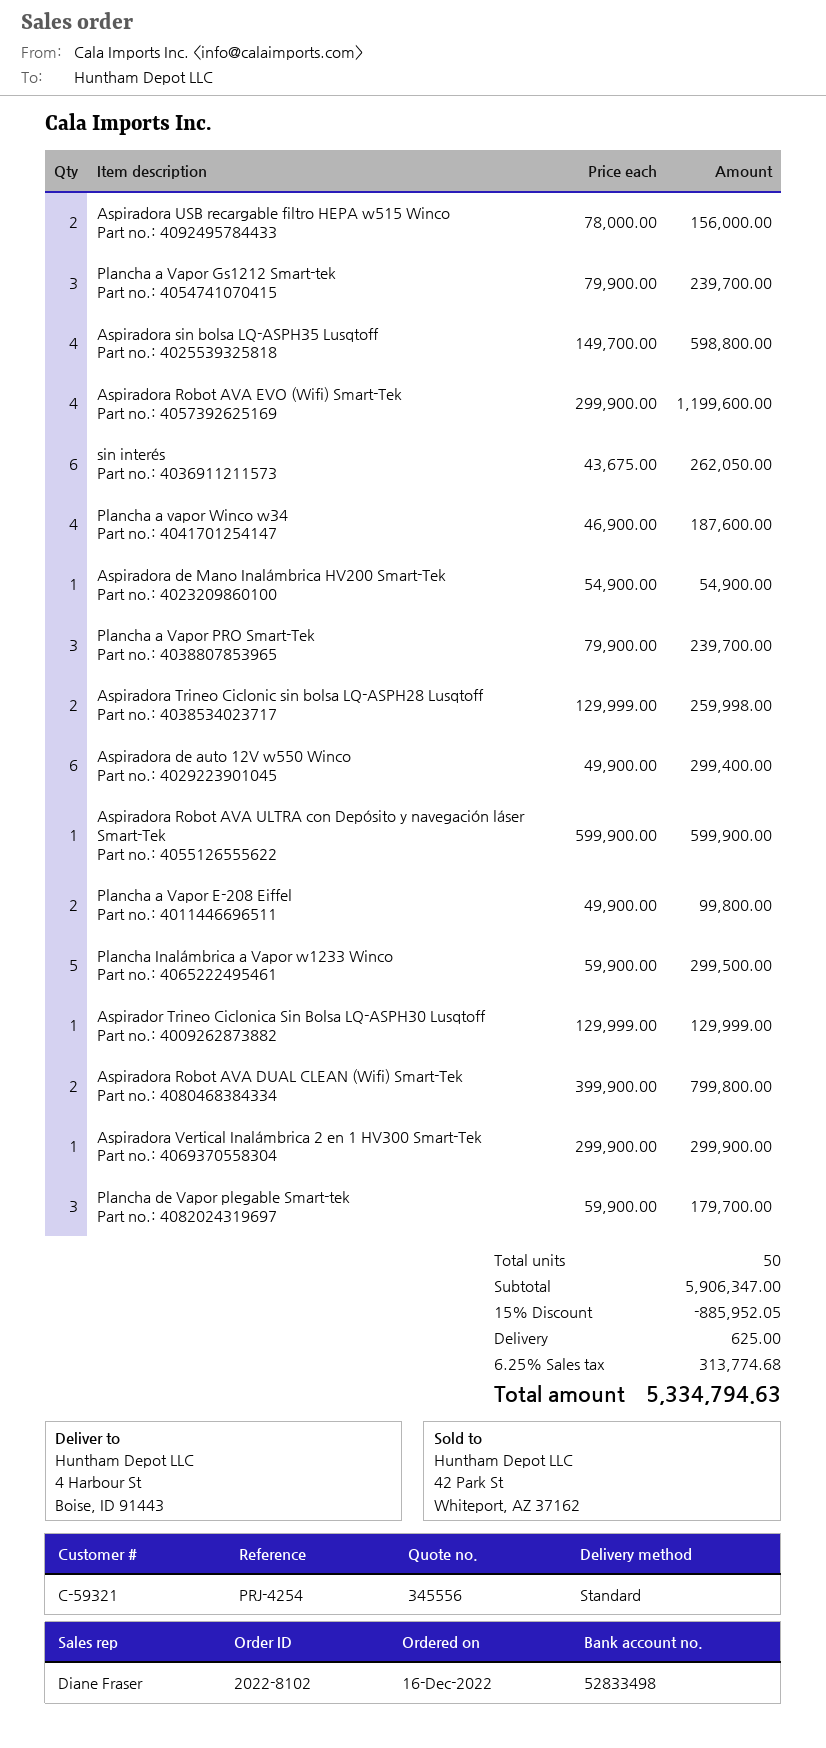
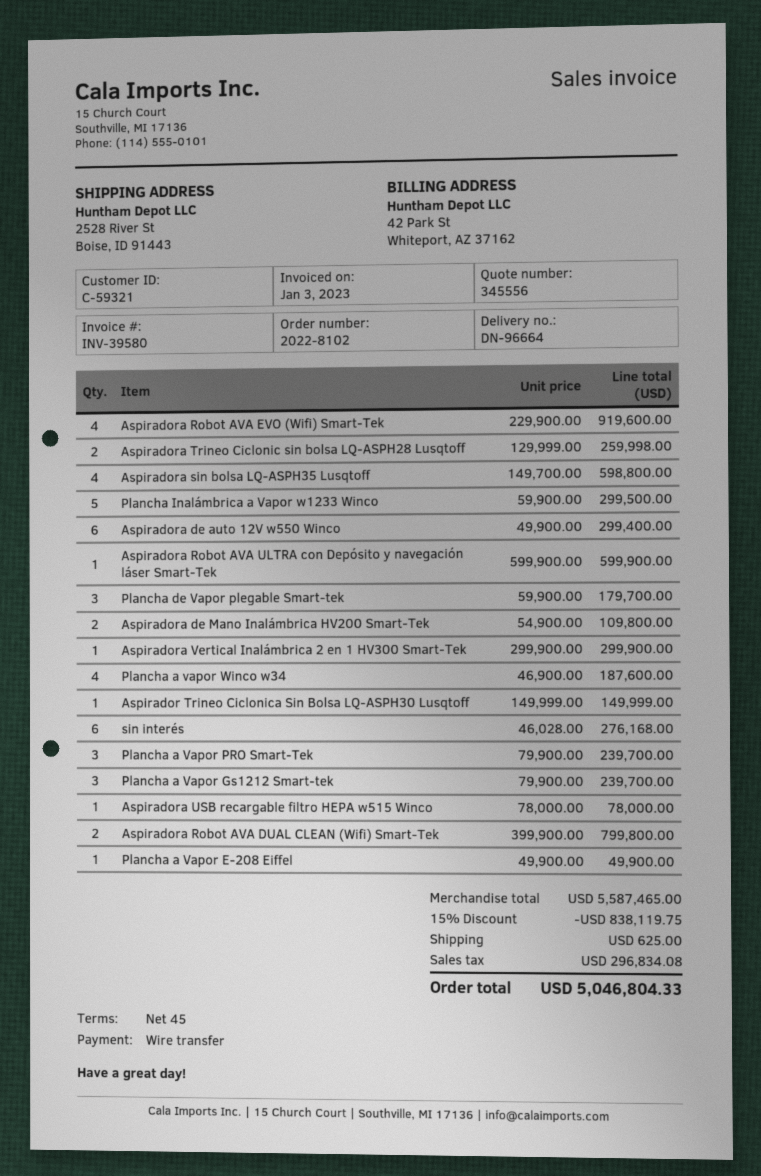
ship to: 4 Harbour St, Boise, ID 91443 -> 2528 River St, Boise, ID 91443
Aspiradora USB recargable filtro HEPA w515 Winco: 2 x 78000.00 = 156000.00 -> 1 x 78000.00 = 78000.00
Aspiradora Robot AVA EVO (Wifi) Smart-Tek: 4 x 299900.00 = 1199600.00 -> 4 x 229900.00 = 919600.00
sin interés: 6 x 43675.00 = 262050.00 -> 6 x 46028.00 = 276168.00
Aspiradora de Mano Inalámbrica HV200 Smart-Tek: 1 x 54900.00 = 54900.00 -> 2 x 54900.00 = 109800.00
Plancha a Vapor E-208 Eiffel: 2 x 49900.00 = 99800.00 -> 1 x 49900.00 = 49900.00
Aspirador Trineo Ciclonica Sin Bolsa LQ-ASPH30 Lusqtoff: 1 x 129999.00 = 129999.00 -> 1 x 149999.00 = 149999.00
subtotal: 5906347.00 -> 5587465.00
discount: 15% = 885952.05 -> 15% = 838119.75
tax: 313774.68 -> 296834.08
total: 5334794.63 -> 5046804.33

